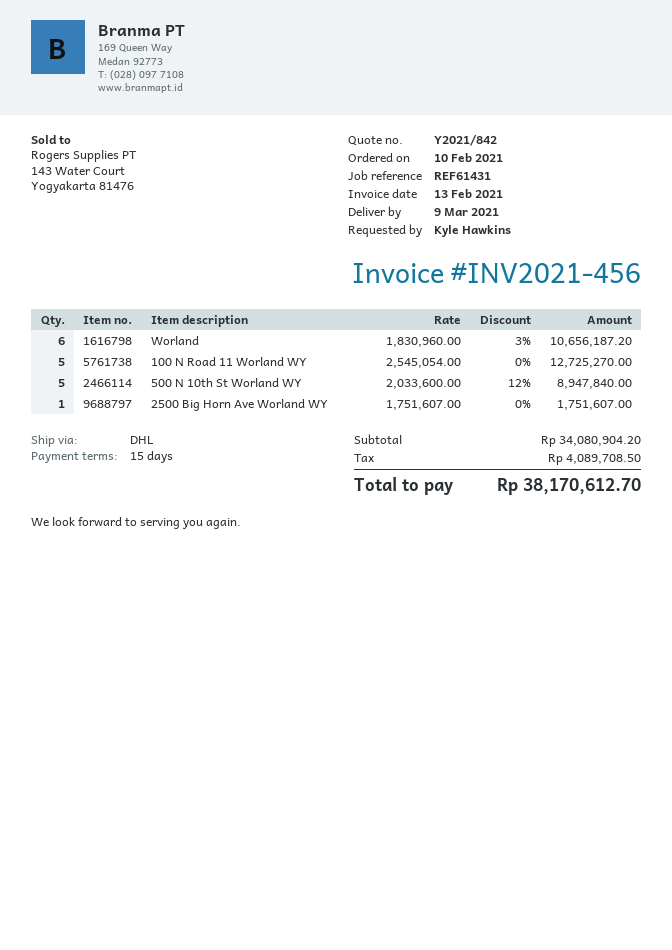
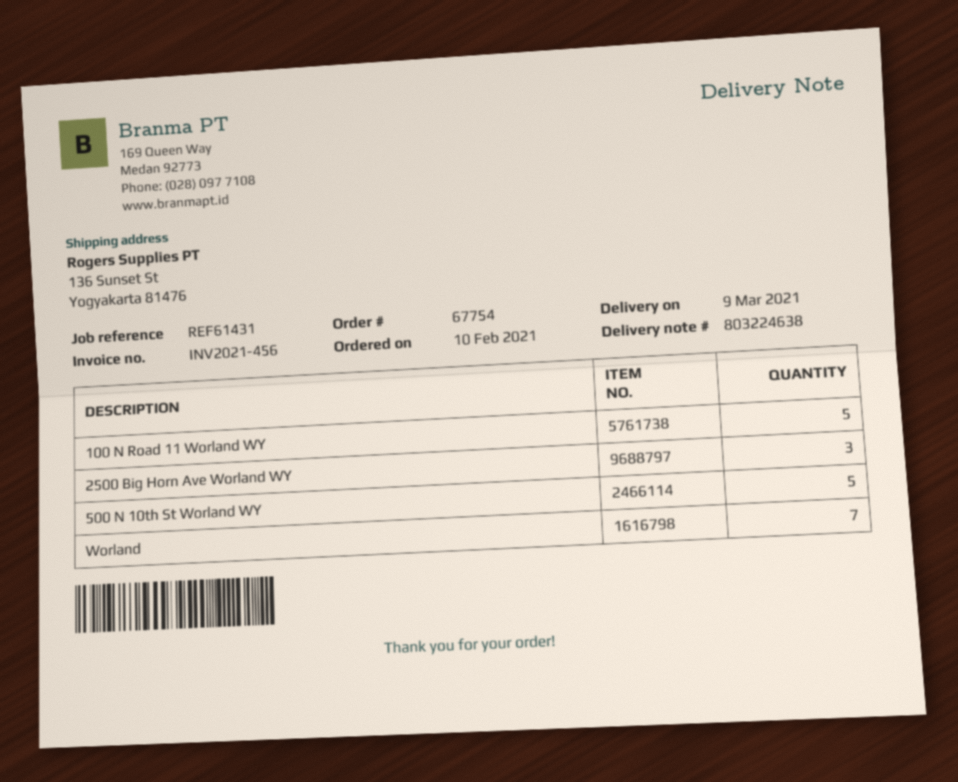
Worland: 6 -> 7
2500 Big Horn Ave Worland WY: 1 -> 3

